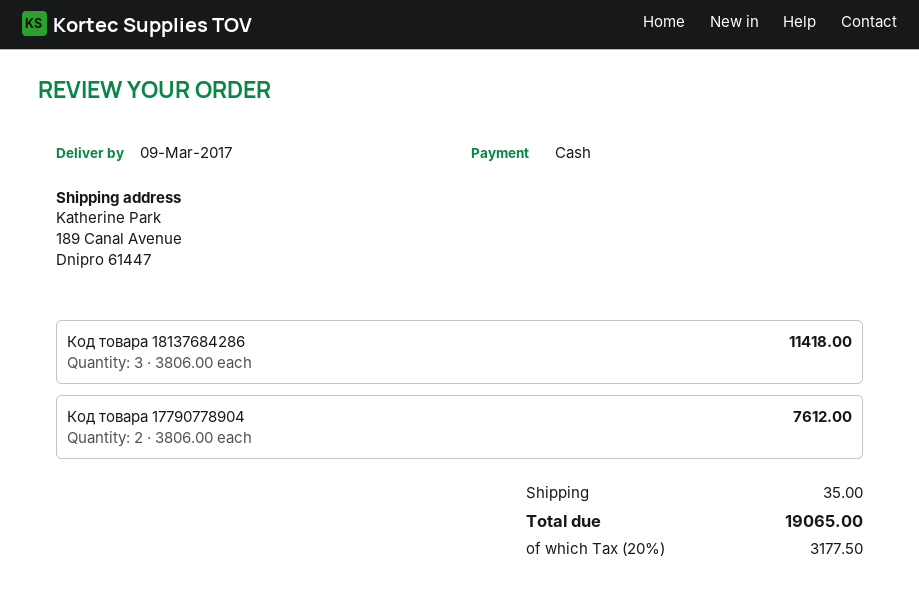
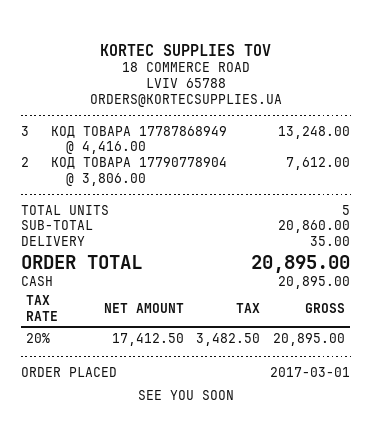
Код товара 18137684286: 3 x 3806.00 = 11418.00 -> none
КОД ТОВАРА 17787868949: none -> 3 x 4416.00 = 13248.00
tax: 20% = 3177.50 -> 20% = 3482.50
total: 19065.00 -> 20895.00

